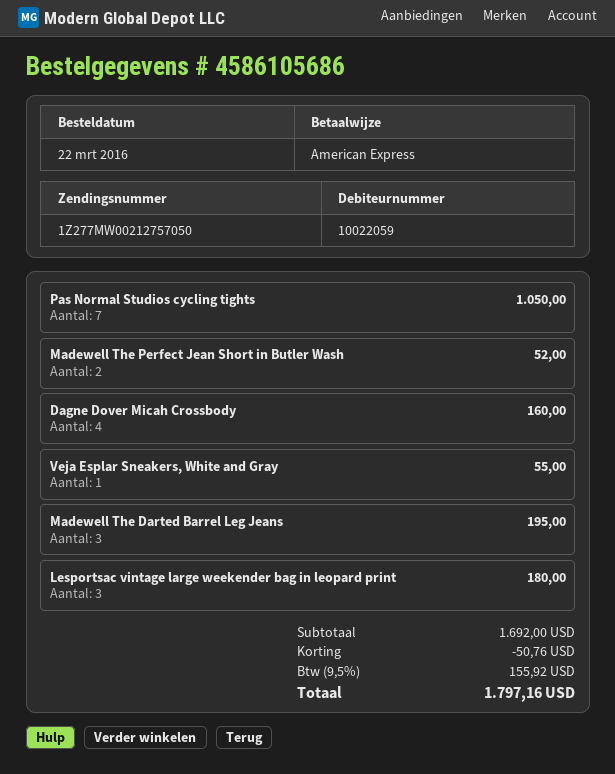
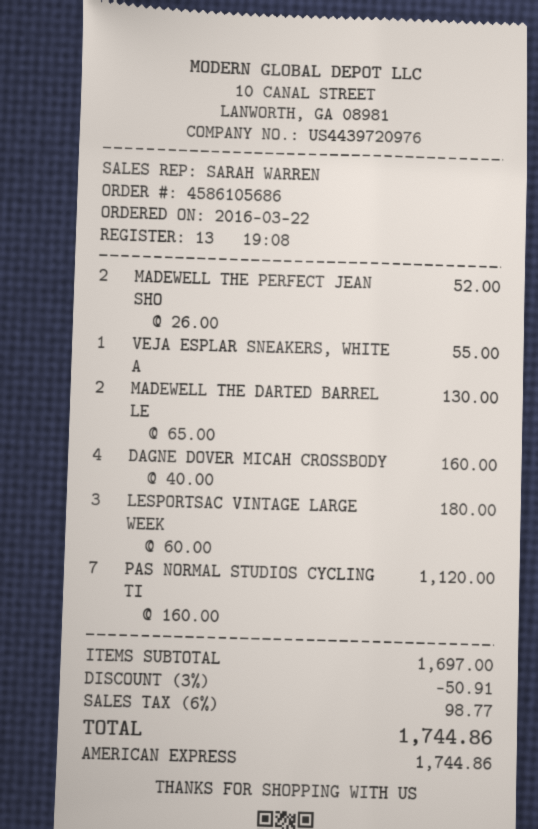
Pas Normal Studios cycling tights: 7 for 1050.00 -> 7 for 1120.00
Madewell The Darted Barrel Leg Jeans: 3 for 195.00 -> 2 for 130.00
subtotal: 1692.00 -> 1697.00
discount: 50.76 -> 50.91
tax: 9.5% = 155.92 -> 6% = 98.77
total: 1797.16 -> 1744.86

